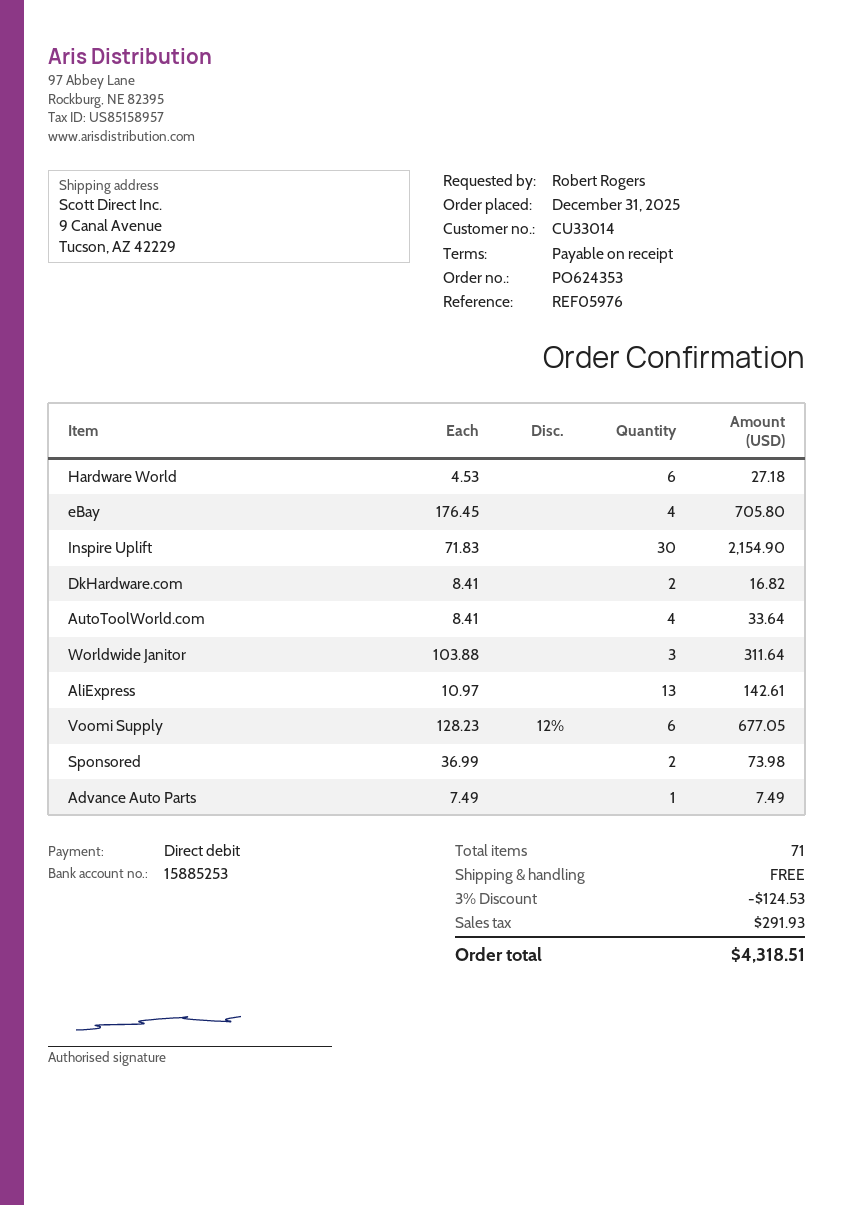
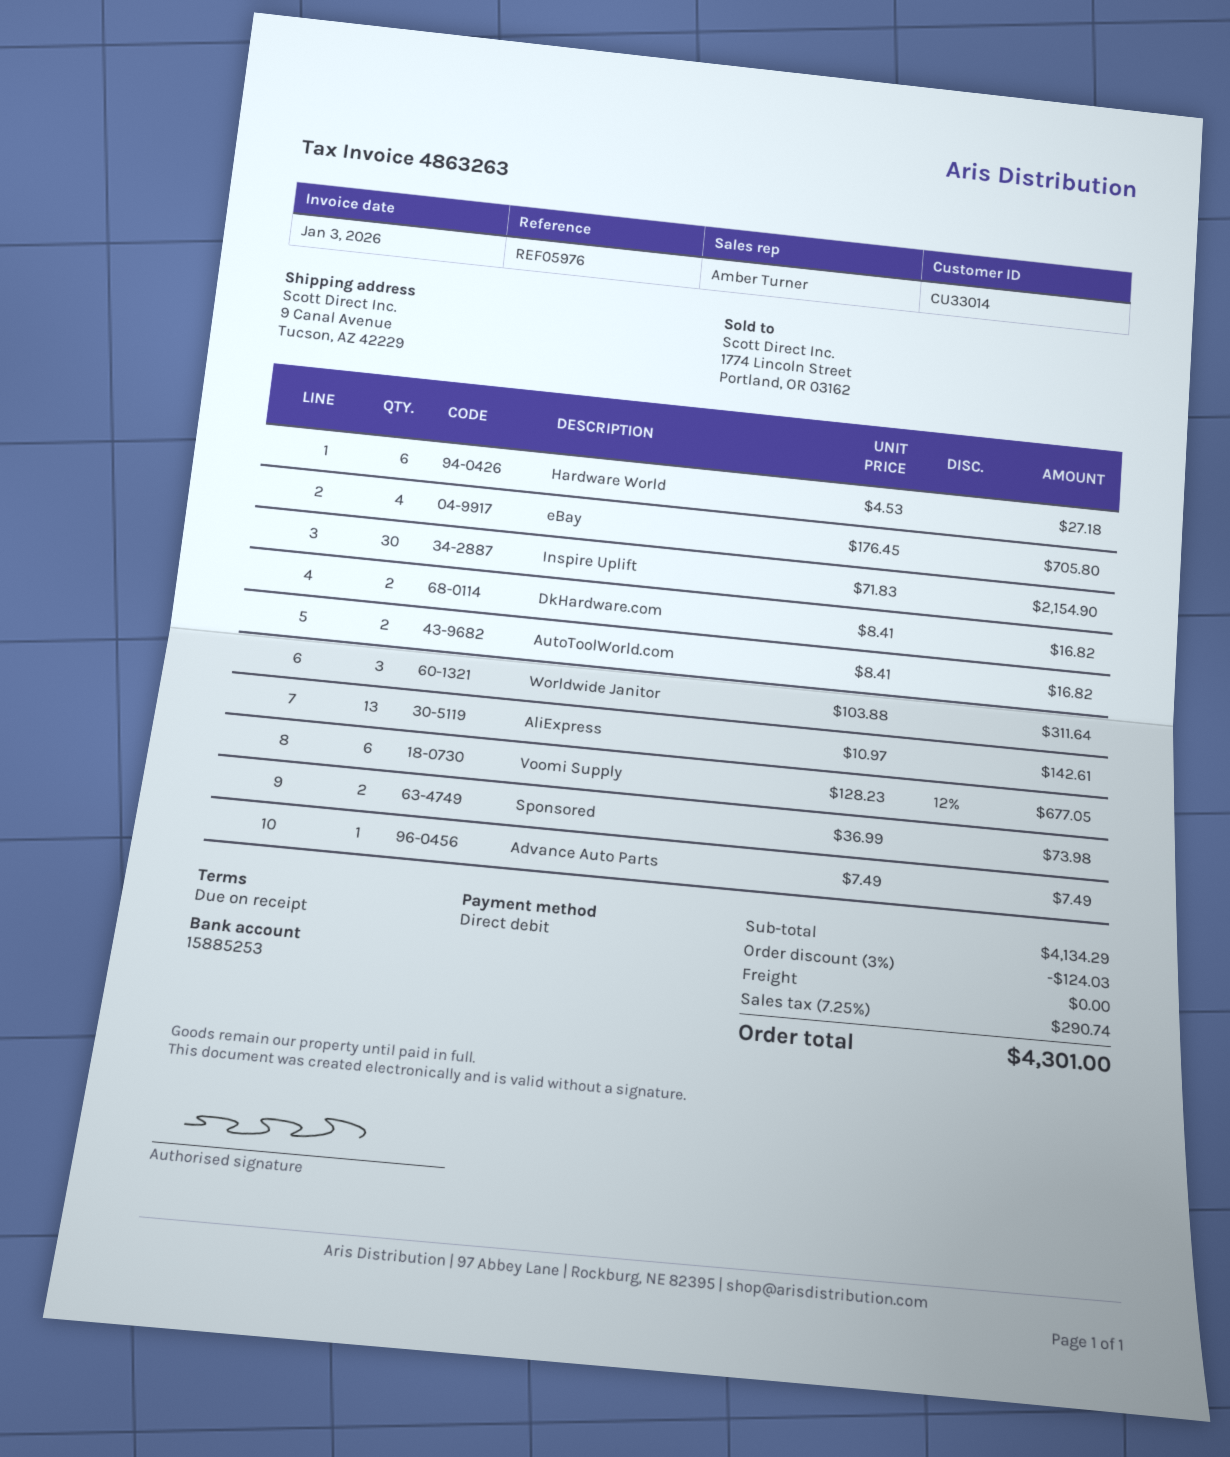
AutoToolWorld.com: 4 x 8.41 = 33.64 -> 2 x 8.41 = 16.82
discount: 3% = 124.53 -> 3% = 124.03
tax: 291.93 -> 290.74
total: 4318.51 -> 4301.00

